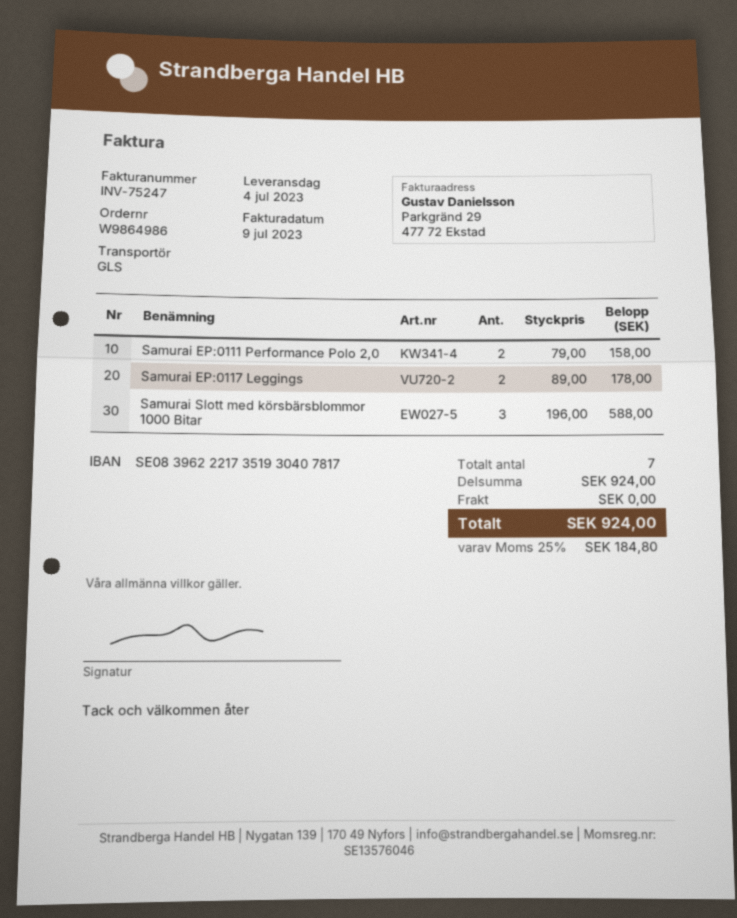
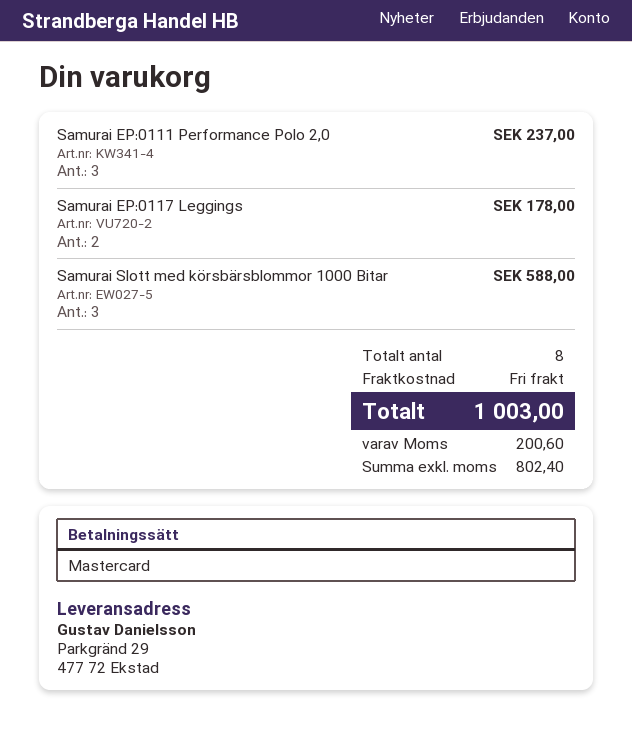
Samurai EP:0111 Performance Polo 2,0: 2 for 158.00 -> 3 for 237.00
total quantity: 7 -> 8
tax: 184.80 -> 200.60
total: 924.00 -> 1003.00

